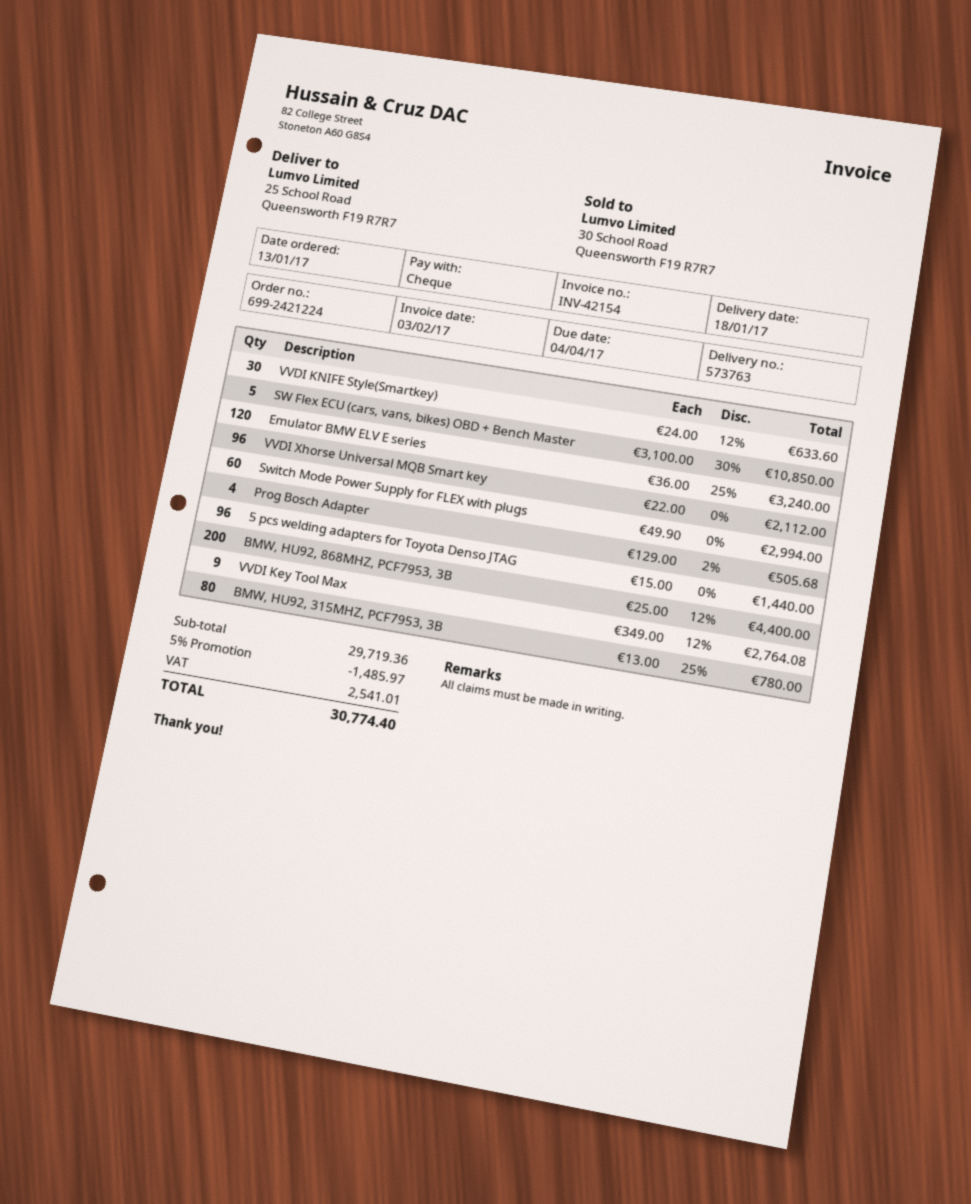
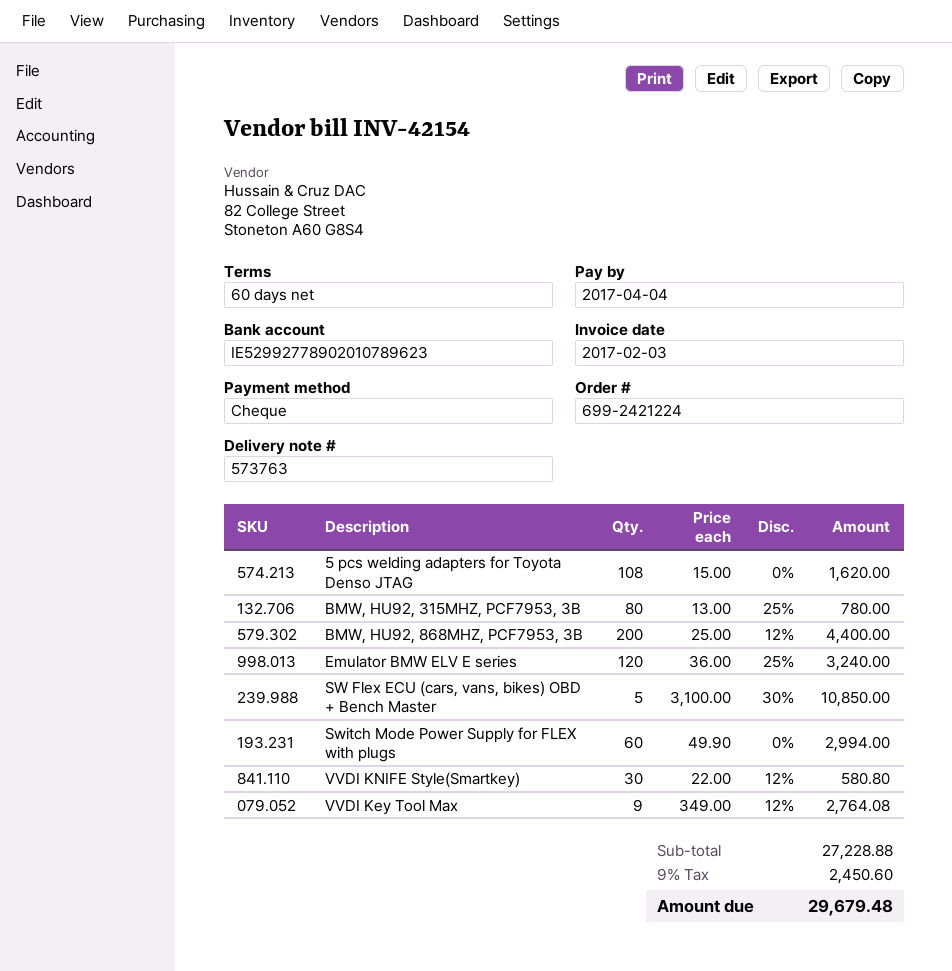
VVDI KNIFE Style(Smartkey): 30 x 24.00 - 12% = 633.60 -> 30 x 22.00 - 12% = 580.80
VVDI Xhorse Universal MQB Smart key: 96 x 22.00 = 2112.00 -> none
Prog Bosch Adapter: 4 x 129.00 - 2% = 505.68 -> none
5 pcs welding adapters for Toyota Denso JTAG: 96 x 15.00 = 1440.00 -> 108 x 15.00 = 1620.00
subtotal: 29719.36 -> 27228.88
discount: 5% = 1485.97 -> none
tax: 2541.01 -> 2450.60
total: 30774.40 -> 29679.48

